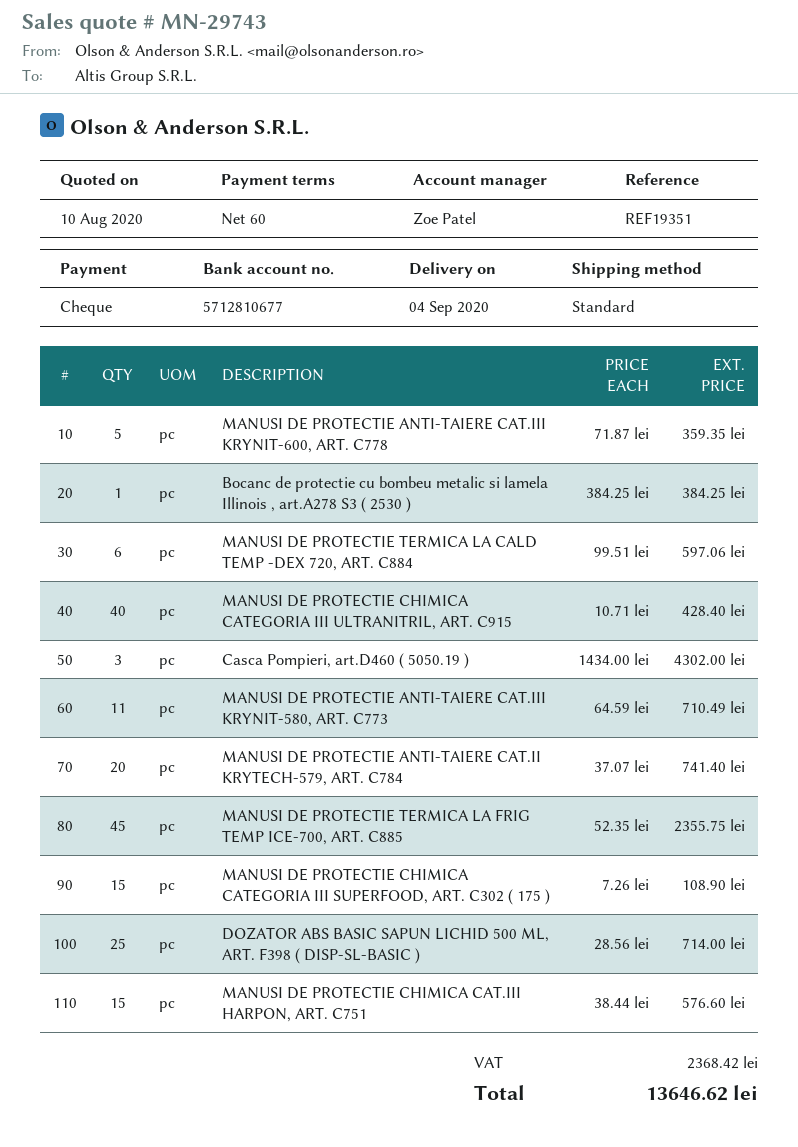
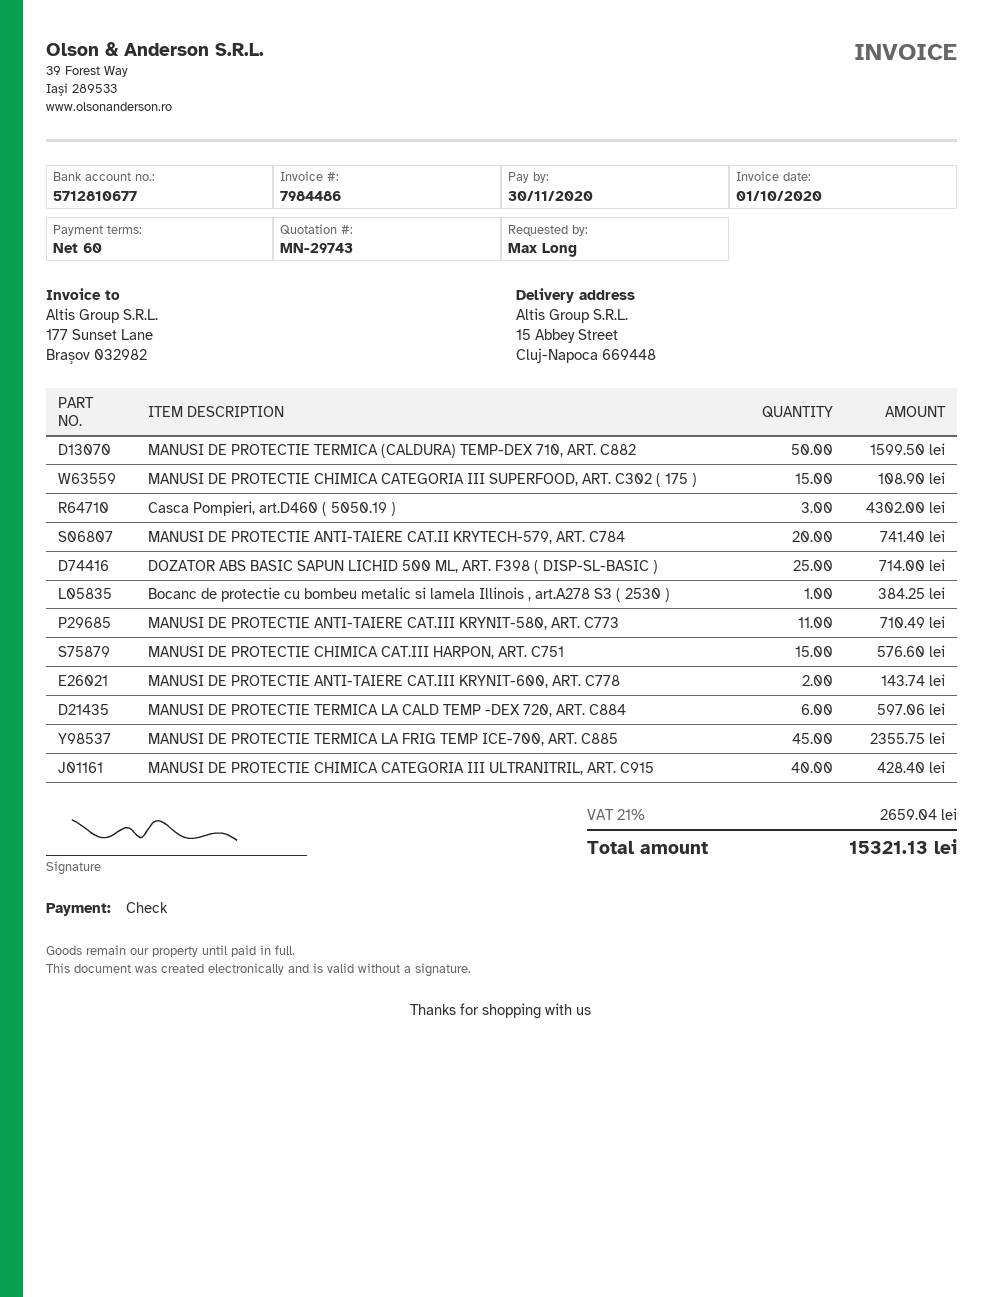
MANUSI DE PROTECTIE ANTI-TAIERE CAT.III KRYNIT-600, ART. C778: 5 for 359.35 -> 2 for 143.74
MANUSI DE PROTECTIE TERMICA (CALDURA) TEMP-DEX 710, ART. C882: none -> 50 for 1599.50
tax: 2368.42 -> 2659.04
total: 13646.62 -> 15321.13

